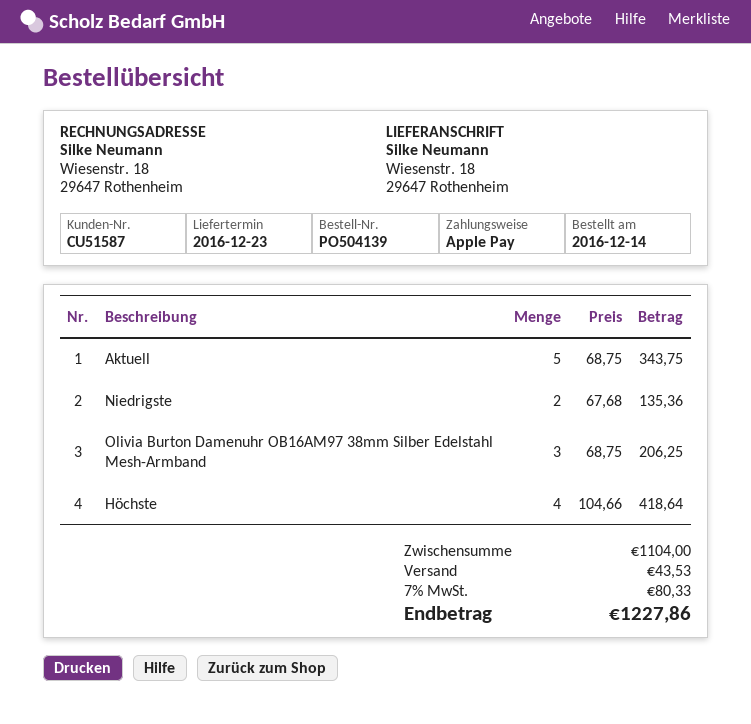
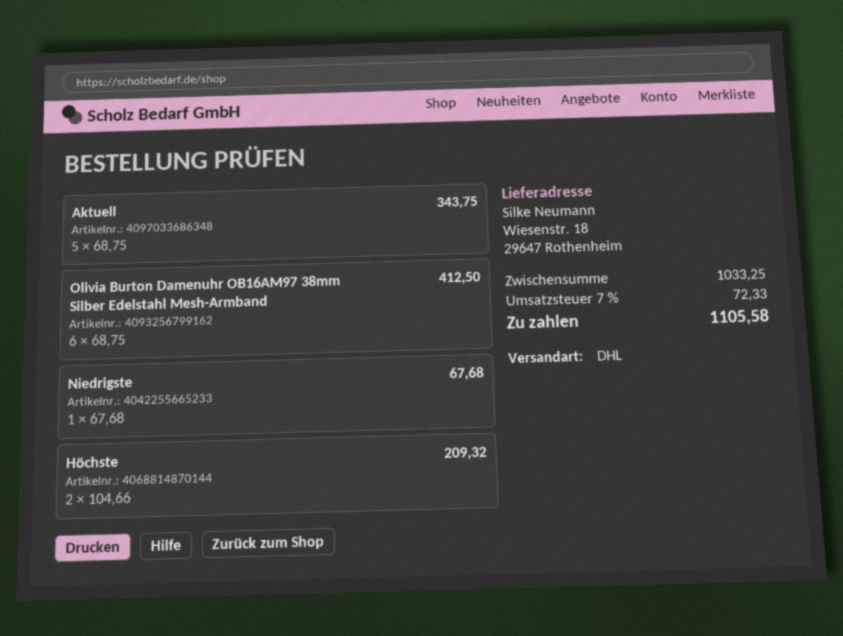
Niedrigste: 2 x 67.68 = 135.36 -> 1 x 67.68 = 67.68
Olivia Burton Damenuhr OB16AM97 38mm Silber Edelstahl Mesh-Armband: 3 x 68.75 = 206.25 -> 6 x 68.75 = 412.50
Höchste: 4 x 104.66 = 418.64 -> 2 x 104.66 = 209.32
subtotal: 1104.00 -> 1033.25
shipping: 43.53 -> none
tax: 7% = 80.33 -> 7% = 72.33
total: 1227.86 -> 1105.58

